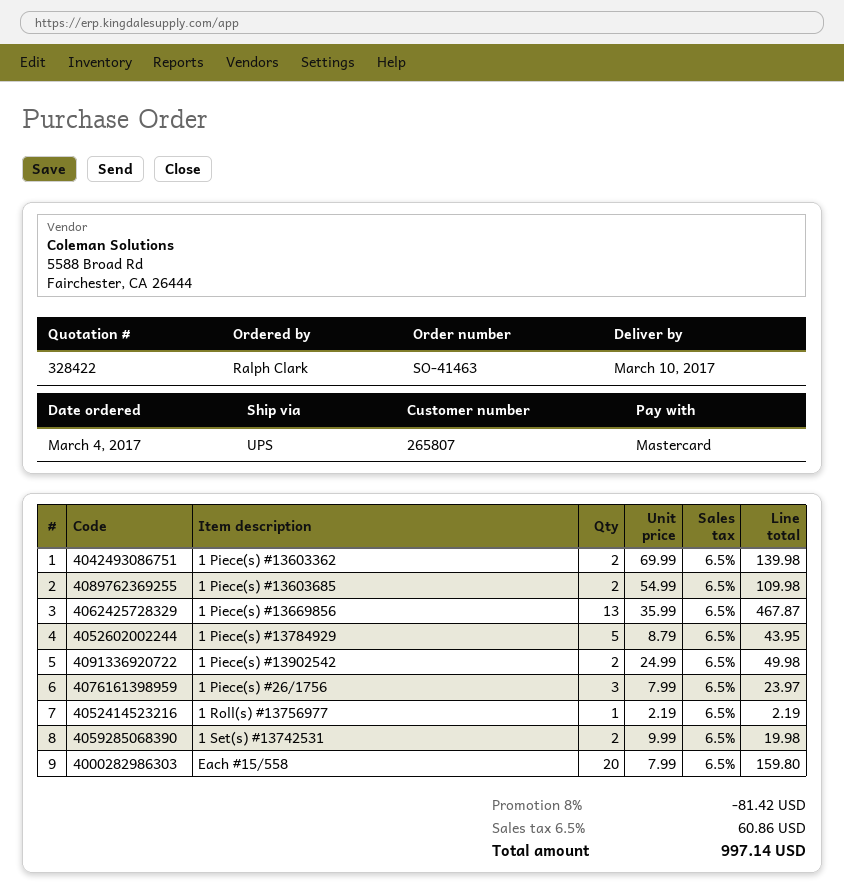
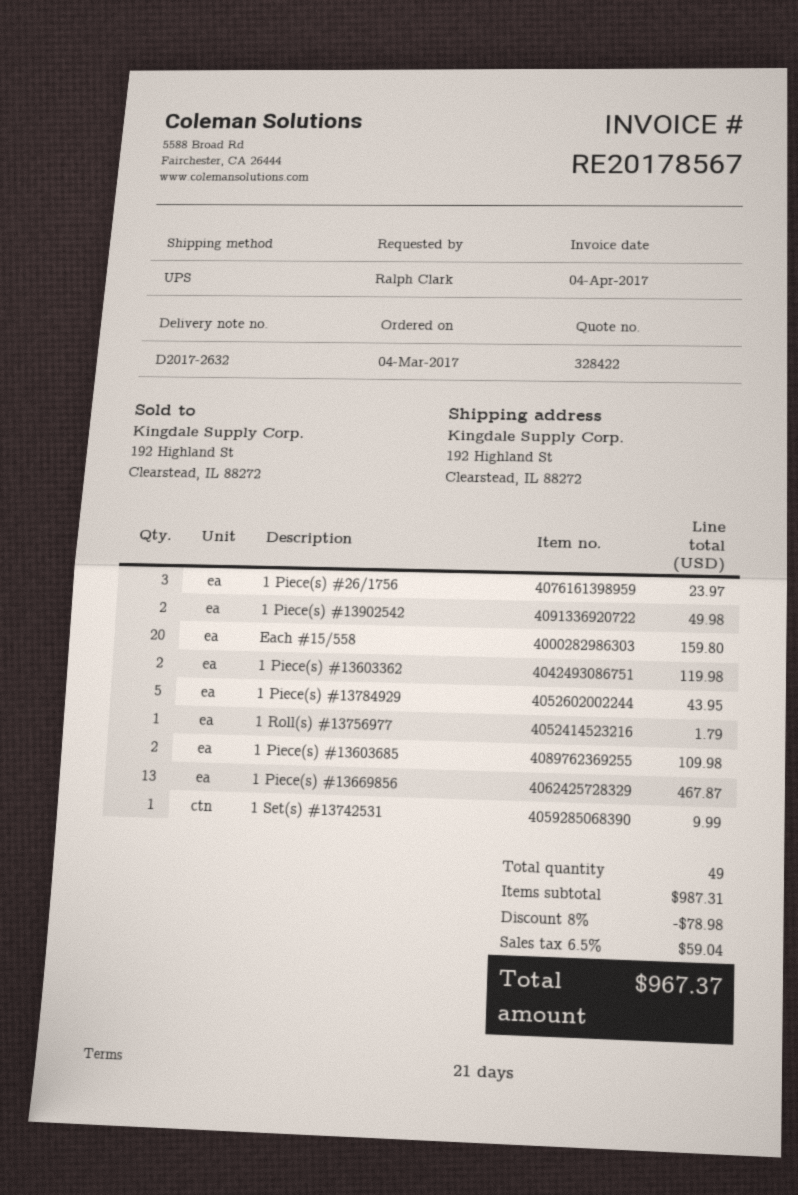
1 Piece(s) #13603362: 2 for 139.98 -> 2 for 119.98
1 Roll(s) #13756977: 1 for 2.19 -> 1 for 1.79
1 Set(s) #13742531: 2 for 19.98 -> 1 for 9.99
discount: 8% = 81.42 -> 8% = 78.98
tax: 6.5% = 60.86 -> 6.5% = 59.04
total: 997.14 -> 967.37

